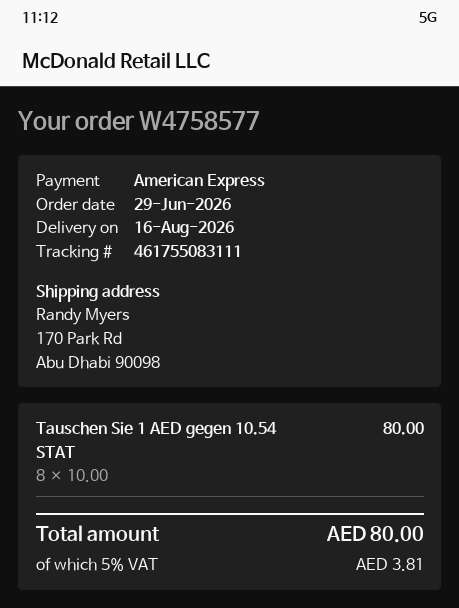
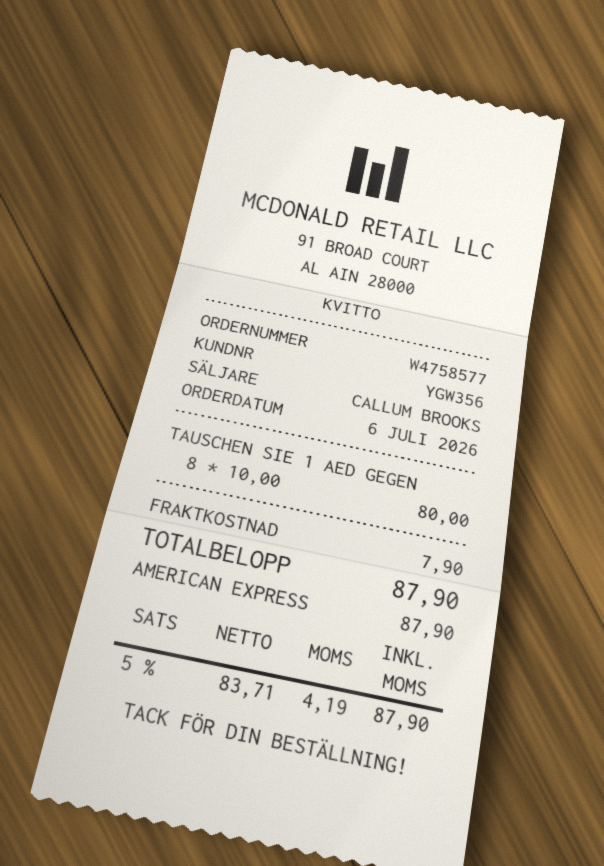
order date: 2026-06-29 -> 2026-07-06
shipping: none -> 7.90
tax: 5% = 3.81 -> 5% = 4.19
total: 80.00 -> 87.90

